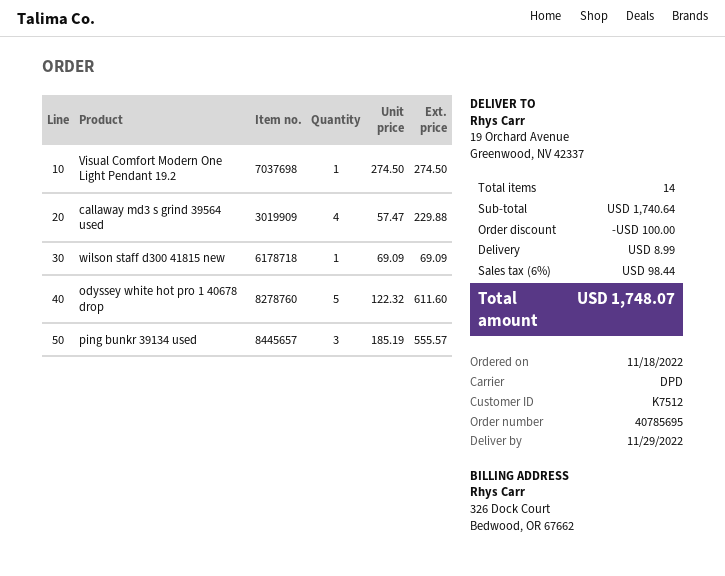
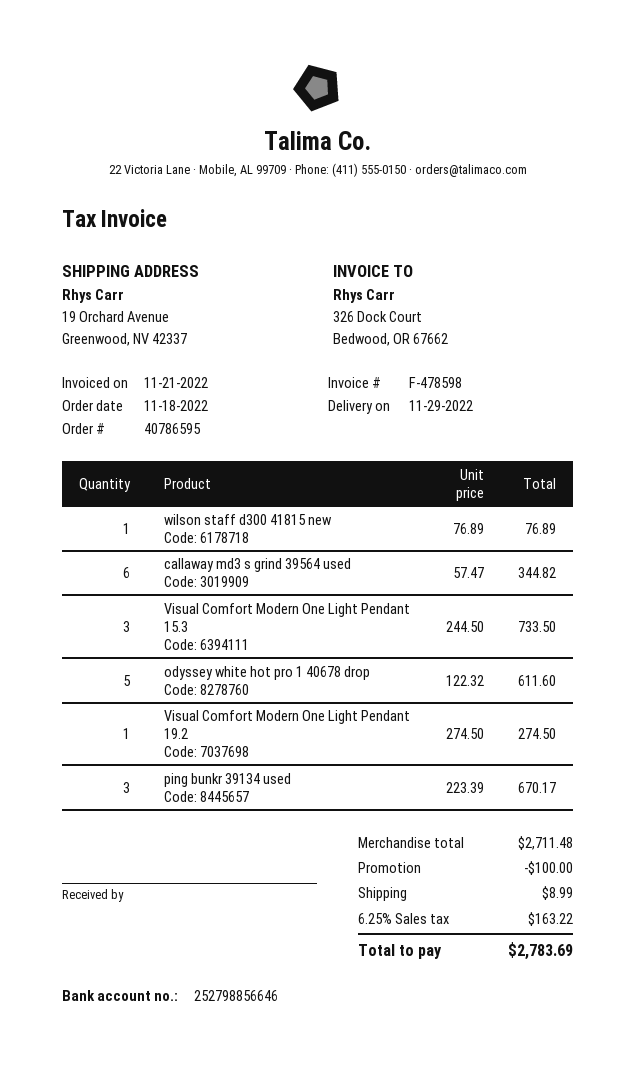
order number: 40785695 -> 40786595
callaway md3 s grind 39564 used: 4 x 57.47 = 229.88 -> 6 x 57.47 = 344.82
wilson staff d300 41815 new: 1 x 69.09 = 69.09 -> 1 x 76.89 = 76.89
ping bunkr 39134 used: 3 x 185.19 = 555.57 -> 3 x 223.39 = 670.17
Visual Comfort Modern One Light Pendant 15.3: none -> 3 x 244.50 = 733.50
subtotal: 1740.64 -> 2711.48
tax: 6% = 98.44 -> 6.25% = 163.22
total: 1748.07 -> 2783.69

